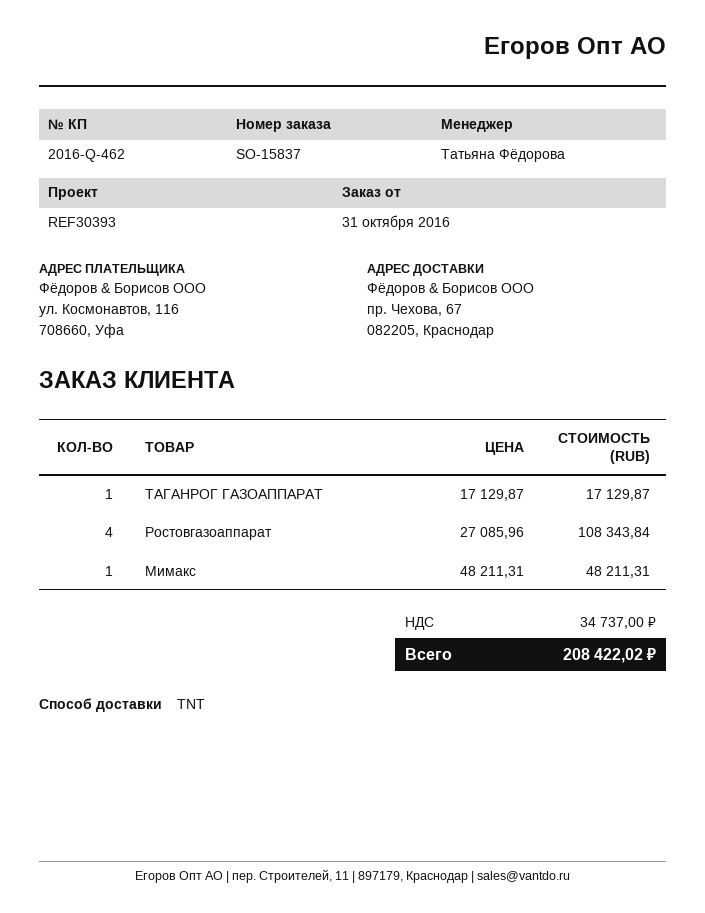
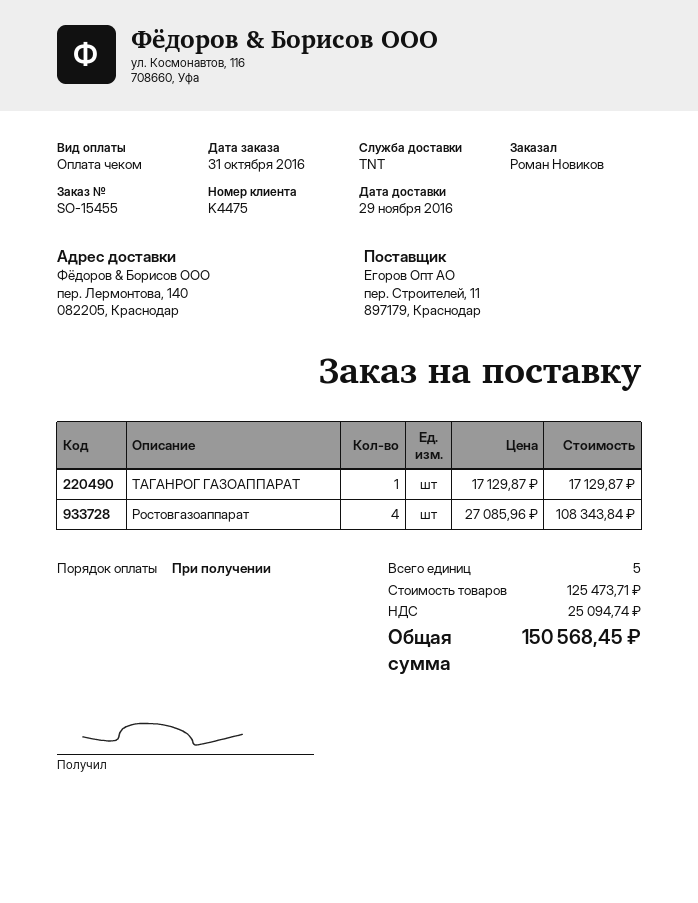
order number: SO-15837 -> SO-15455
ship to: пр. Чехова, 67, 082205, Краснодар -> пер. Лермонтова, 140, 082205, Краснодар
Мимакс: 1 x 48211.31 = 48211.31 -> none
tax: 34737.00 -> 25094.74
total: 208422.02 -> 150568.45

